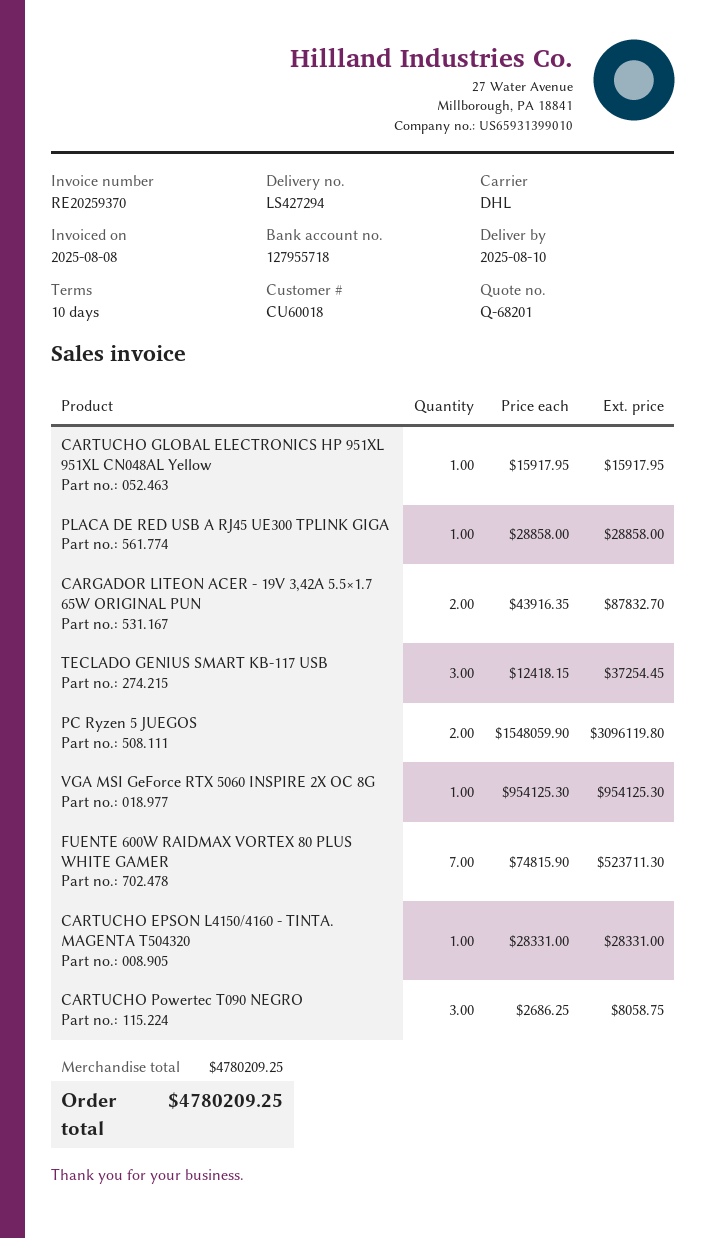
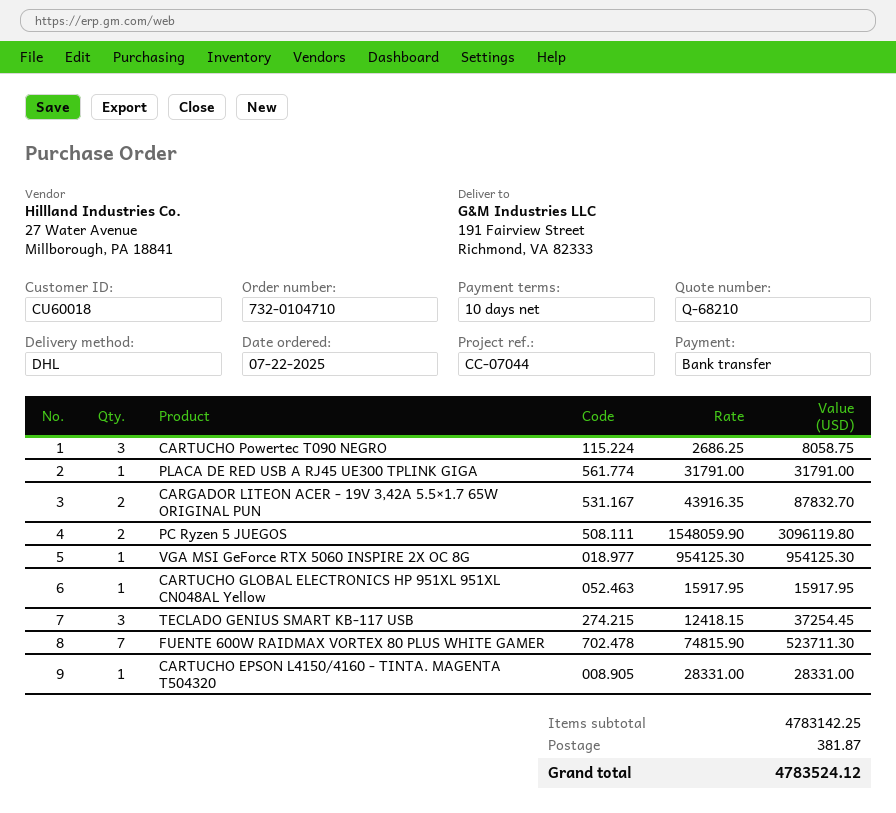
quote number: Q-68201 -> Q-68210
PLACA DE RED USB A RJ45 UE300 TPLINK GIGA: 1 x 28858.00 = 28858.00 -> 1 x 31791.00 = 31791.00
subtotal: 4780209.25 -> 4783142.25
shipping: none -> 381.87
total: 4780209.25 -> 4783524.12

